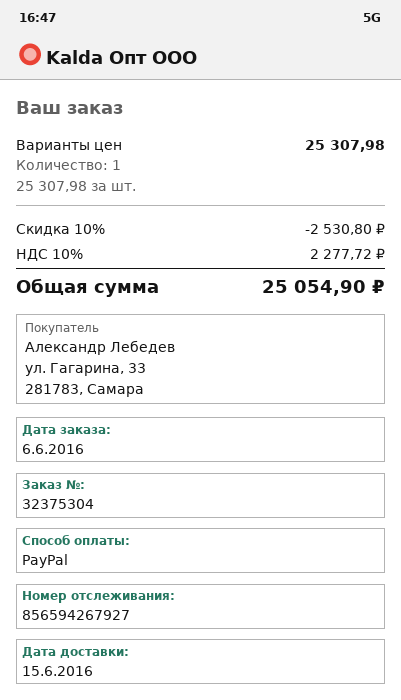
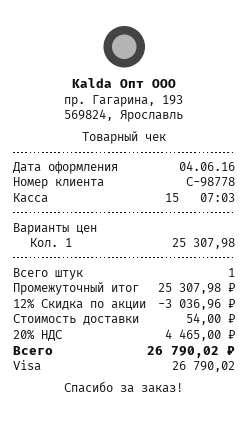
order date: 2016-06-06 -> 2016-06-04
payment method: PayPal -> Visa
discount: 10% = 2530.80 -> 12% = 3036.96
shipping: none -> 54.00
tax: 10% = 2277.72 -> 20% = 4465.00
total: 25054.90 -> 26790.02

